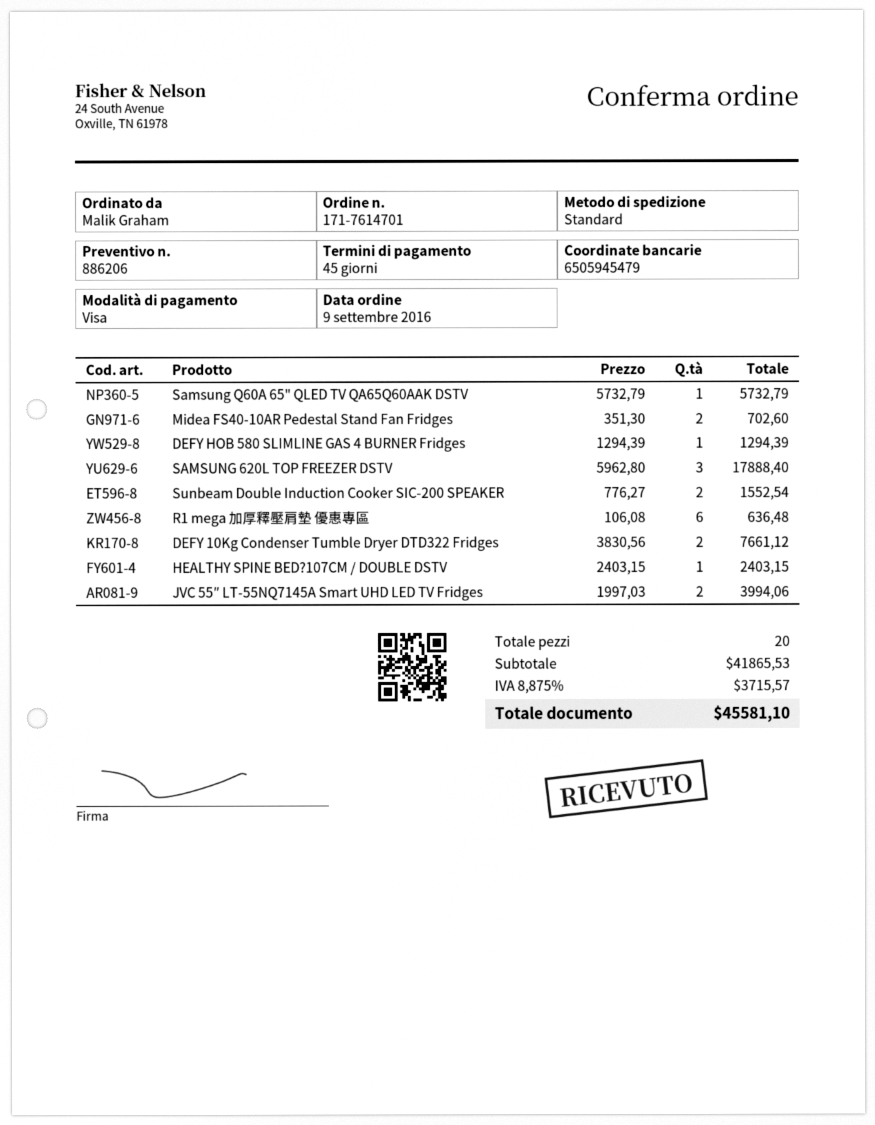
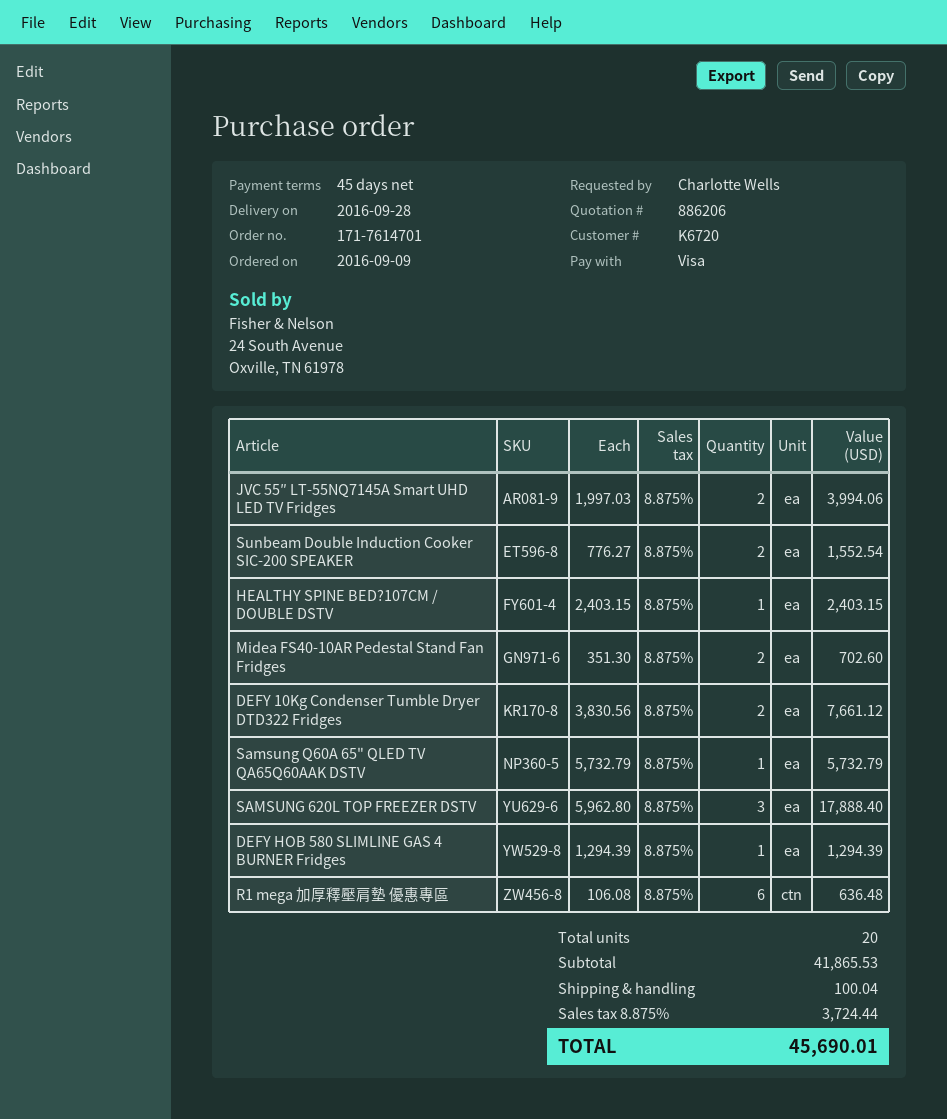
ordered by: Malik Graham -> Charlotte Wells
shipping: none -> 100.04
tax: 8.875% = 3715.57 -> 8.875% = 3724.44
total: 45581.10 -> 45690.01

